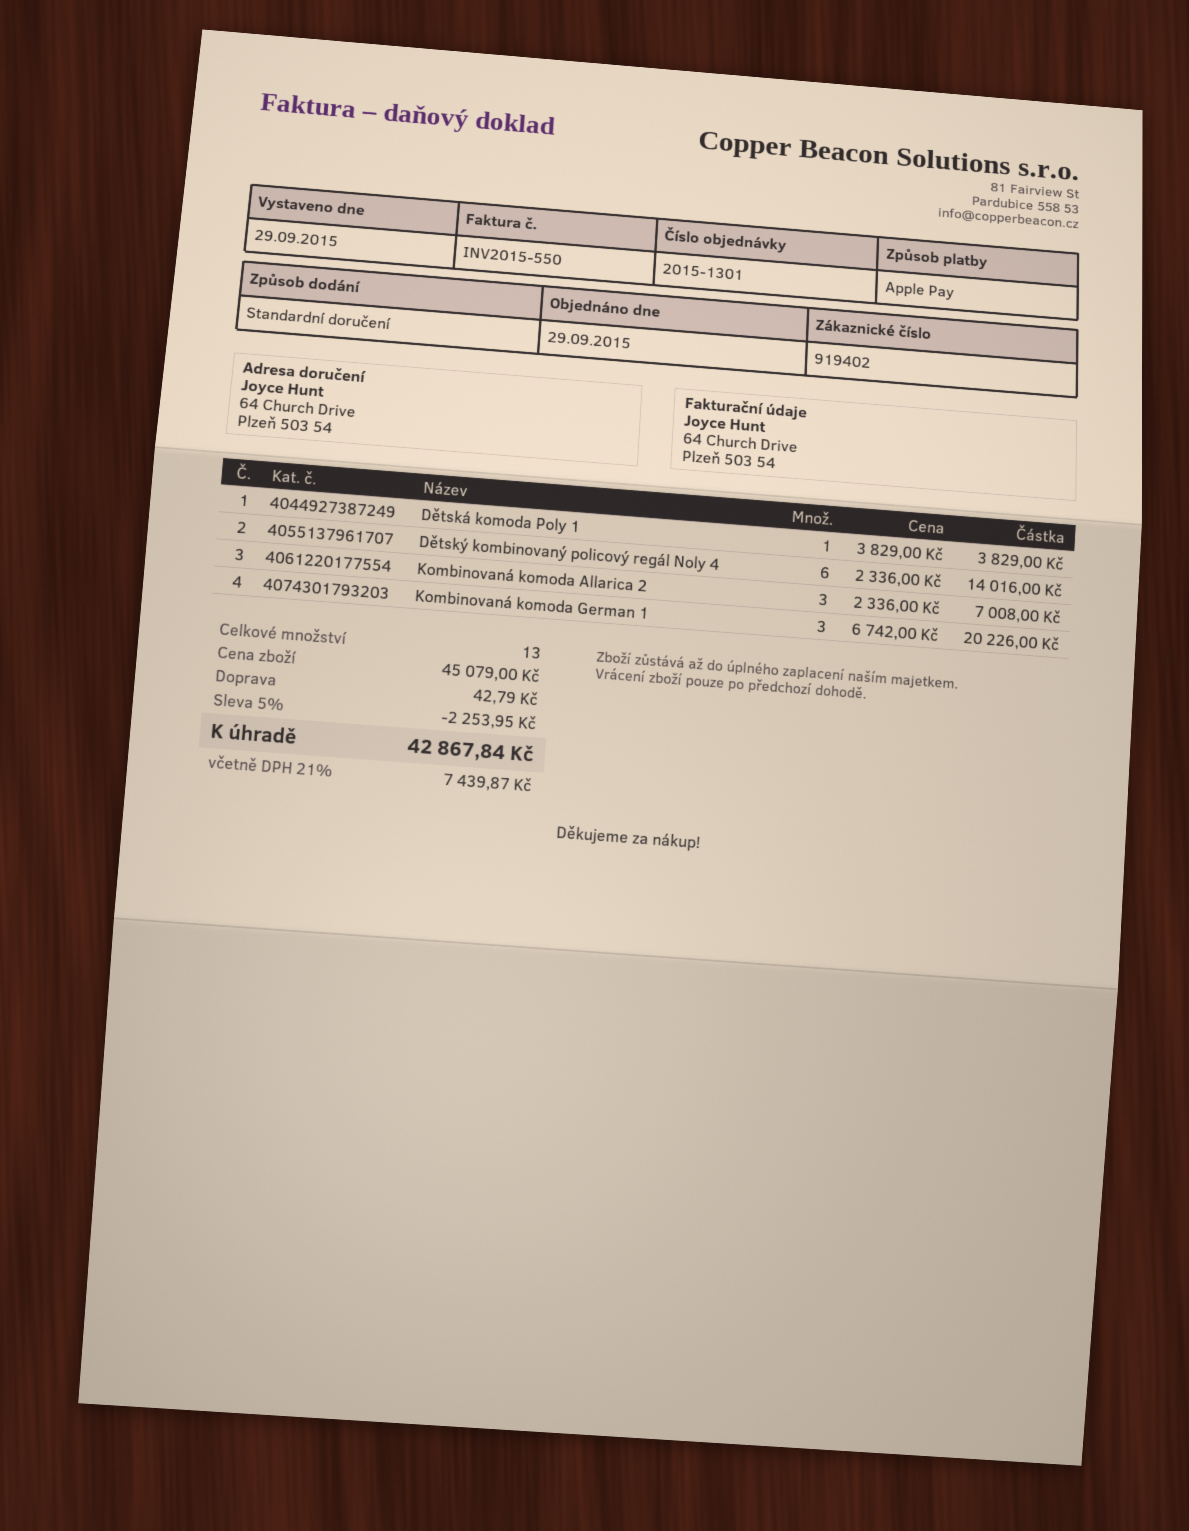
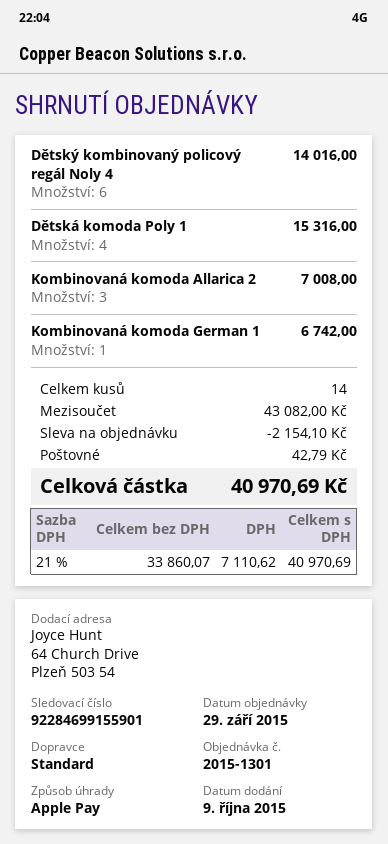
Dětská komoda Poly 1: 1 for 3829.00 -> 4 for 15316.00
Kombinovaná komoda German 1: 3 for 20226.00 -> 1 for 6742.00
total quantity: 13 -> 14
subtotal: 45079.00 -> 43082.00
discount: 2253.95 -> 2154.10
tax: 21% = 7439.87 -> 21% = 7110.62
total: 42867.84 -> 40970.69

